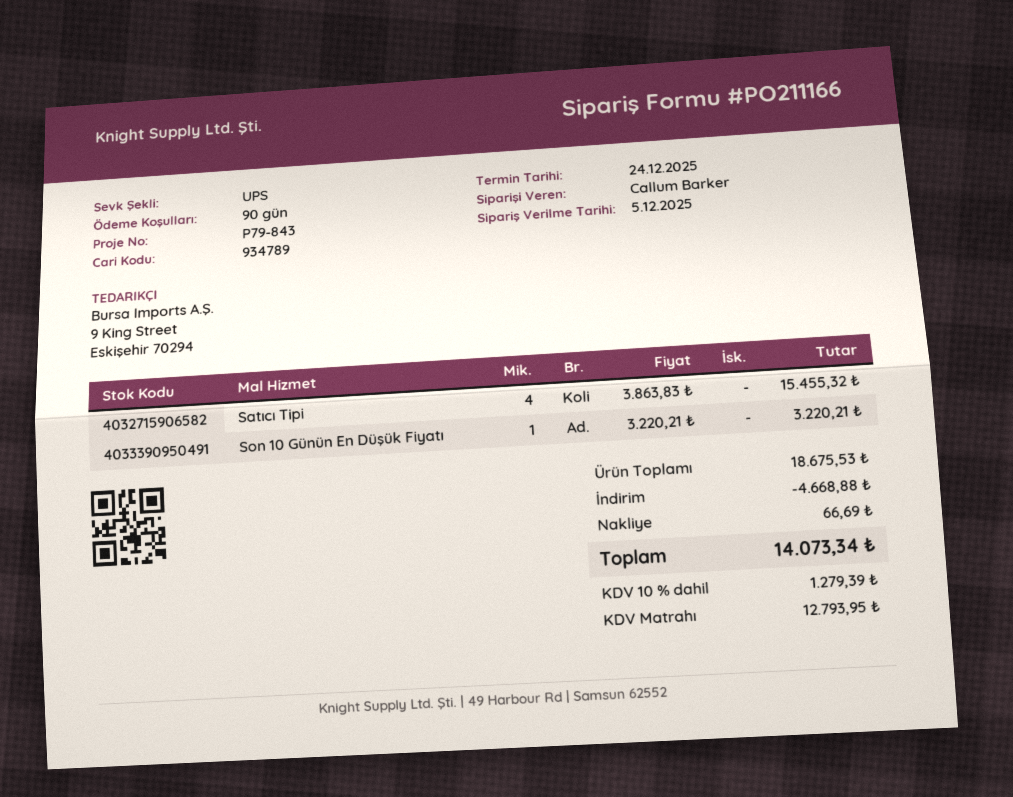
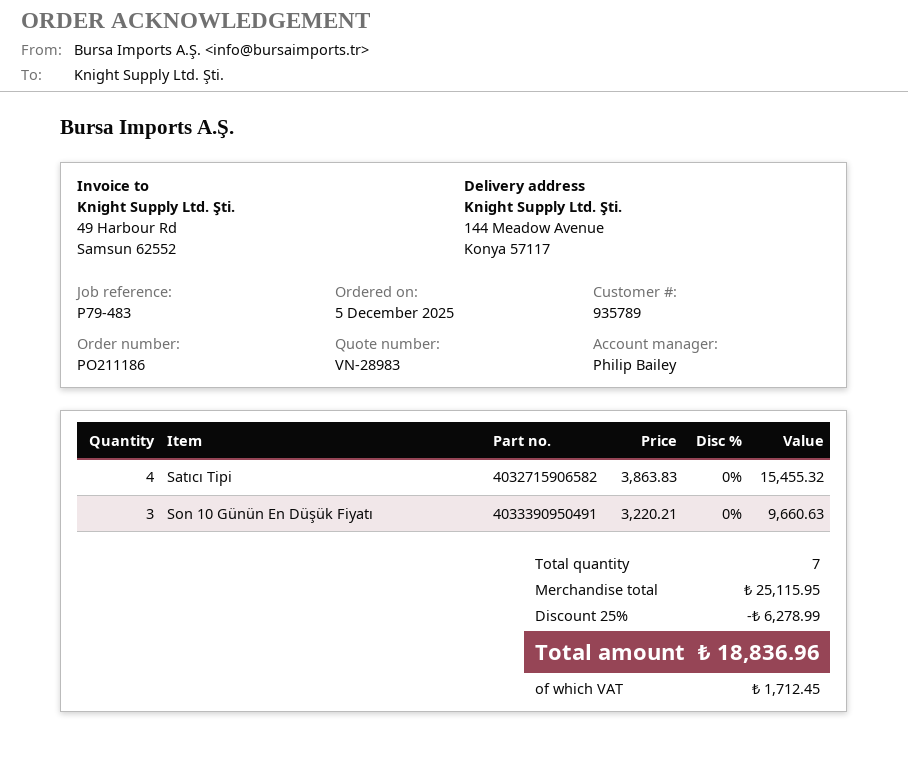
order number: PO211166 -> PO211186
customer number: 934789 -> 935789
reference: P79-843 -> P79-483
Son 10 Günün En Düşük Fiyatı: 1 x 3220.21 = 3220.21 -> 3 x 3220.21 = 9660.63
subtotal: 18675.53 -> 25115.95
discount: 4668.88 -> 6278.99
shipping: 66.69 -> none
tax: 1279.39 -> 1712.45
total: 14073.34 -> 18836.96

